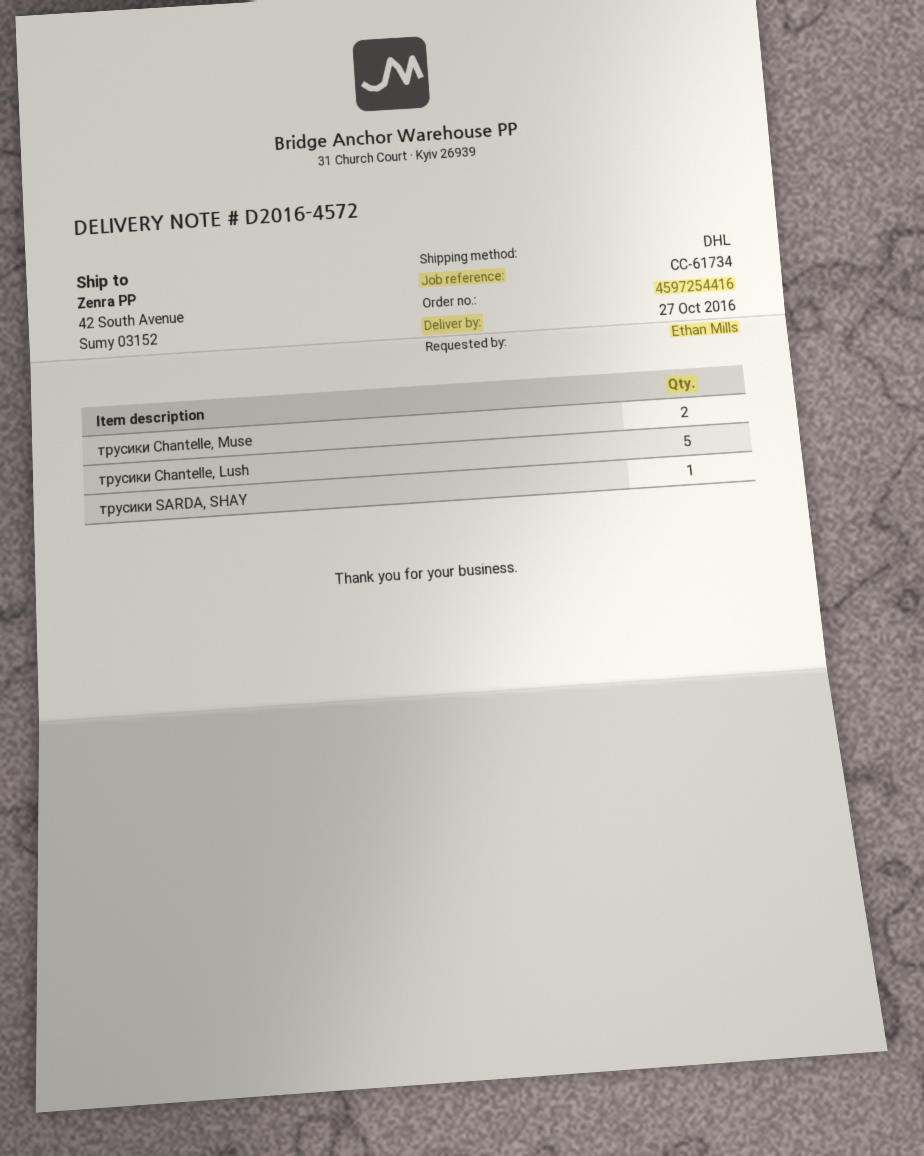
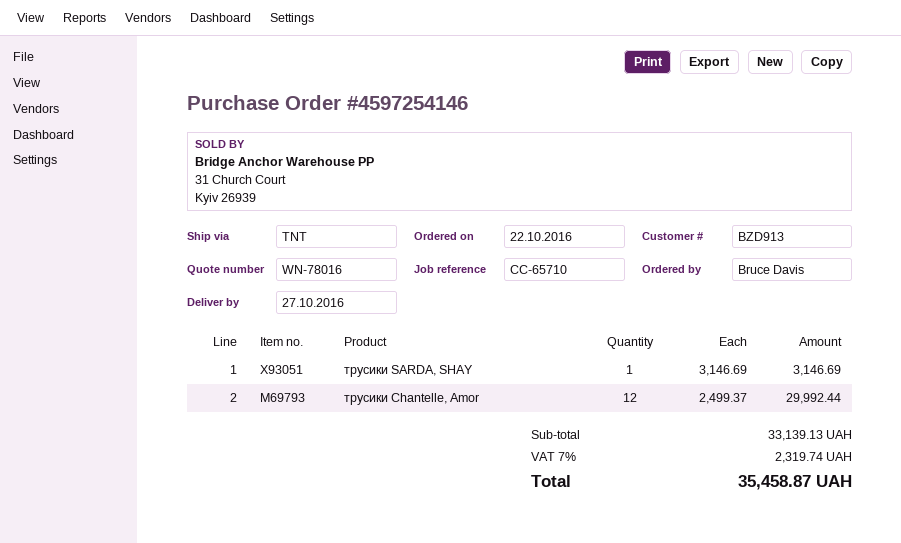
order number: 4597254416 -> 4597254146
reference: CC-61734 -> CC-65710
ordered by: Ethan Mills -> Bruce Davis
shipping method: DHL -> TNT
трусики Chantelle, Muse: 2 -> none
трусики Chantelle, Lush: 5 -> none
трусики Chantelle, Amor: none -> 12

